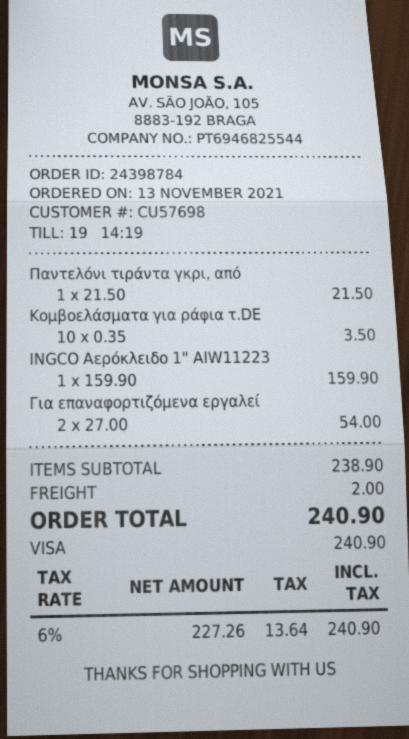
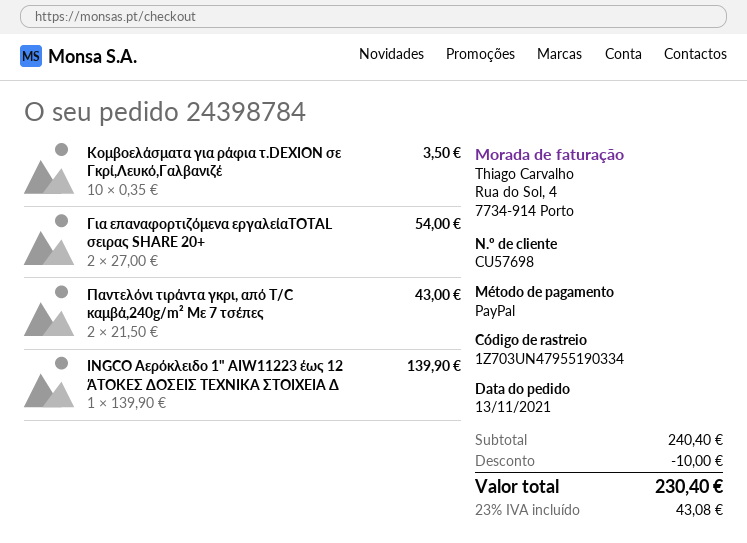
payment method: Visa -> PayPal
Παντελόνι τιράντα γκρι, από: 1 x 21.50 = 21.50 -> 2 x 21.50 = 43.00
INGCO Αερόκλειδο 1" AIW11223: 1 x 159.90 = 159.90 -> 1 x 139.90 = 139.90
subtotal: 238.90 -> 240.40
discount: none -> 10.00
shipping: 2.00 -> none
tax: 6% = 13.64 -> 23% = 43.08
total: 240.90 -> 230.40

